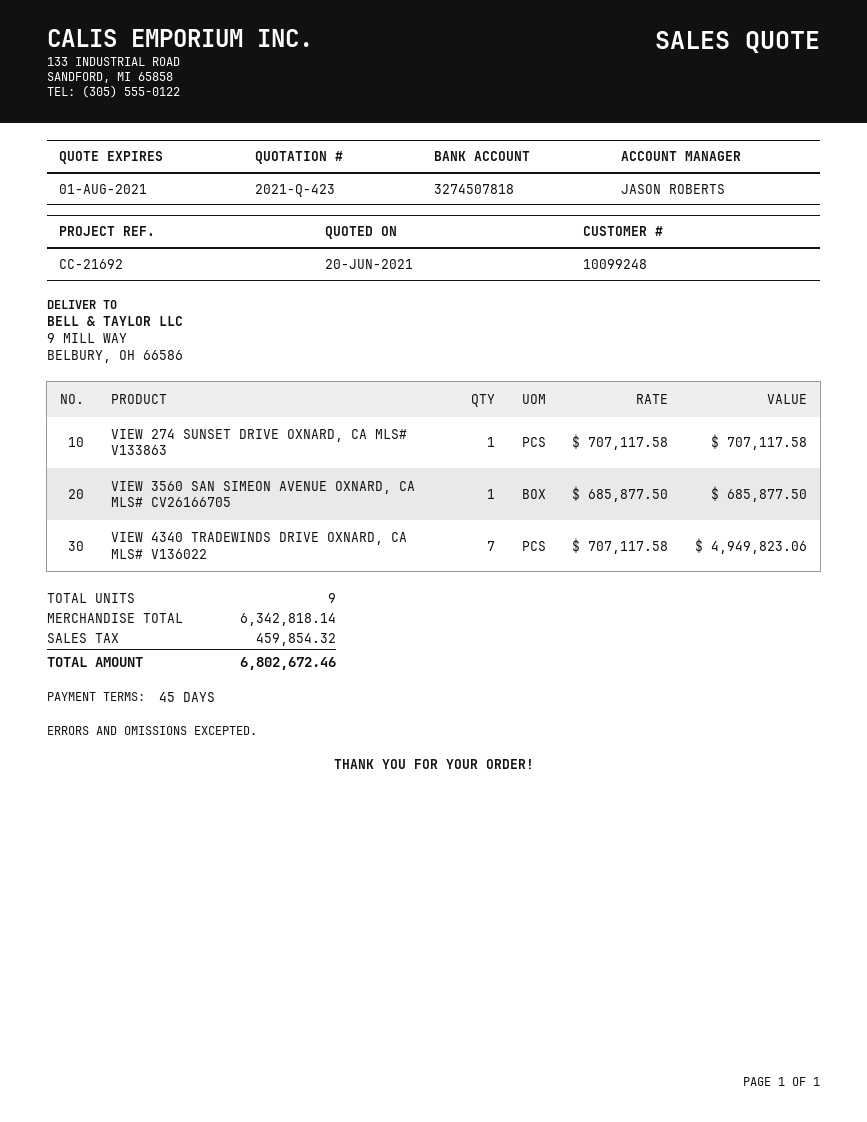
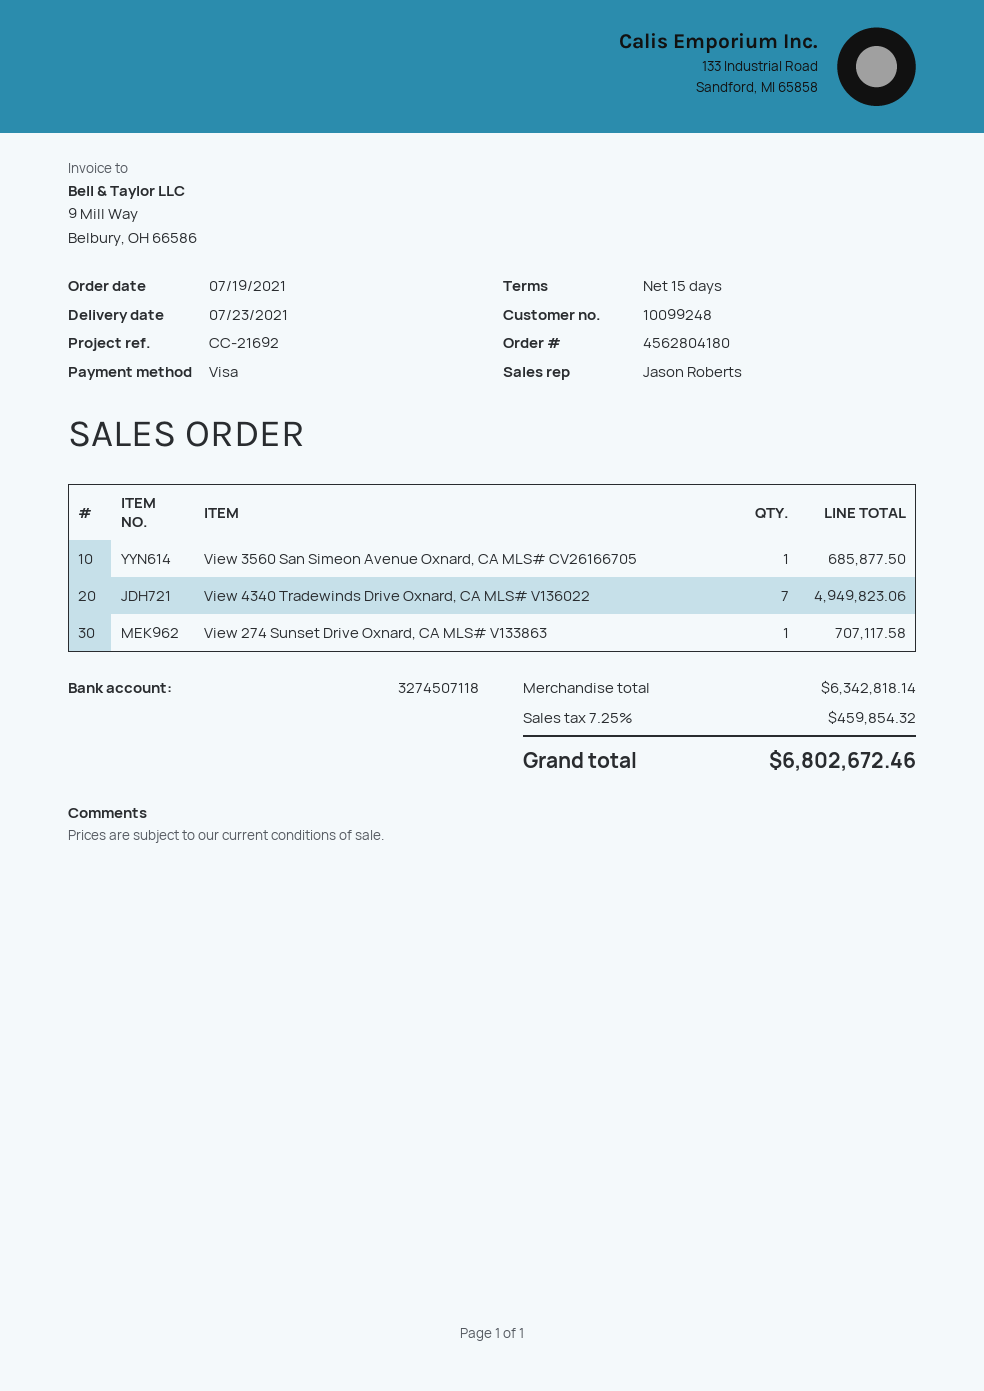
payment terms: 45 days -> 15 days
bank account: 3274507818 -> 3274507118

